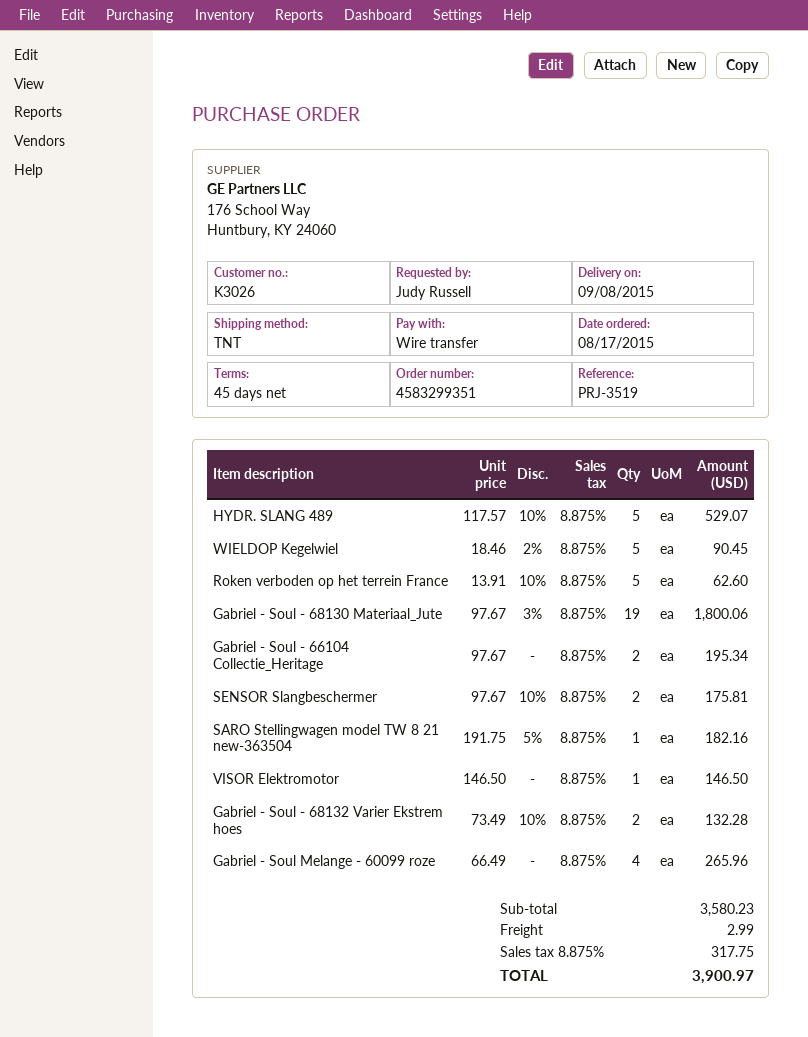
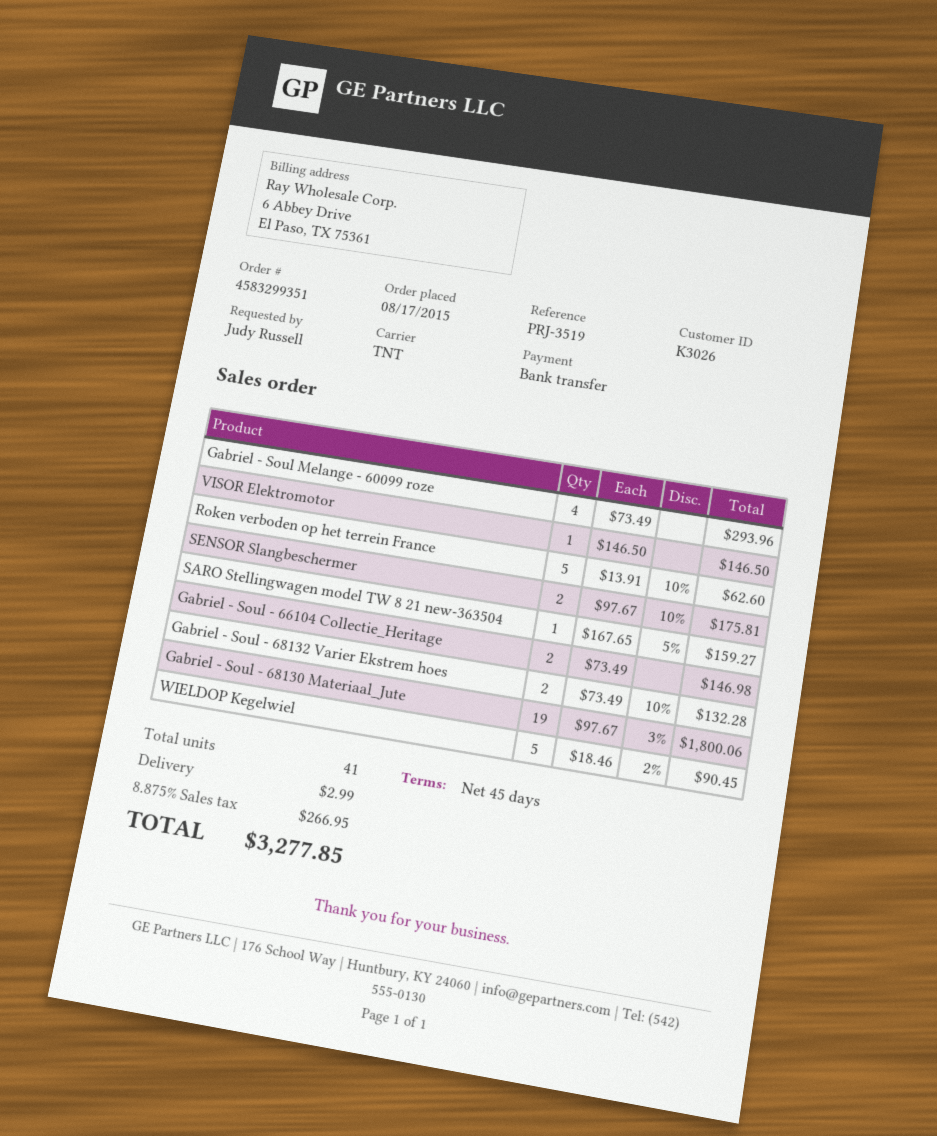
HYDR. SLANG 489: 5 x 117.57 - 10% = 529.07 -> none
Gabriel - Soul - 66104 Collectie_Heritage: 2 x 97.67 = 195.34 -> 2 x 73.49 = 146.98
SARO Stellingwagen model TW 8 21 new-363504: 1 x 191.75 - 5% = 182.16 -> 1 x 167.65 - 5% = 159.27
Gabriel - Soul Melange - 60099 roze: 4 x 66.49 = 265.96 -> 4 x 73.49 = 293.96
tax: 8.875% = 317.75 -> 8.875% = 266.95
total: 3900.97 -> 3277.85

